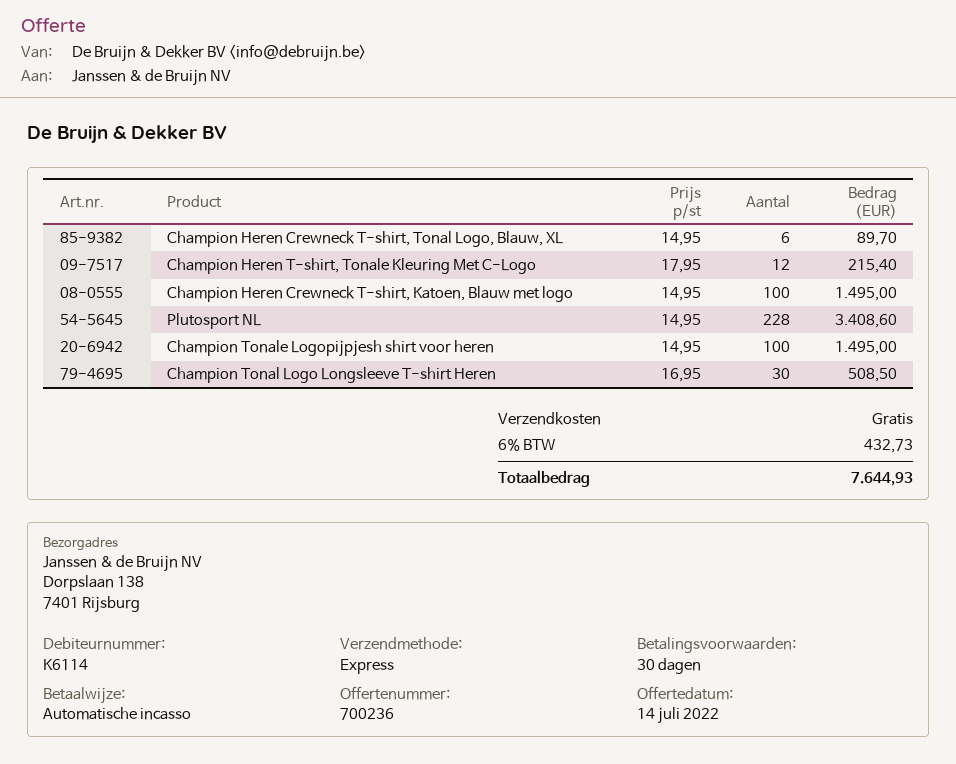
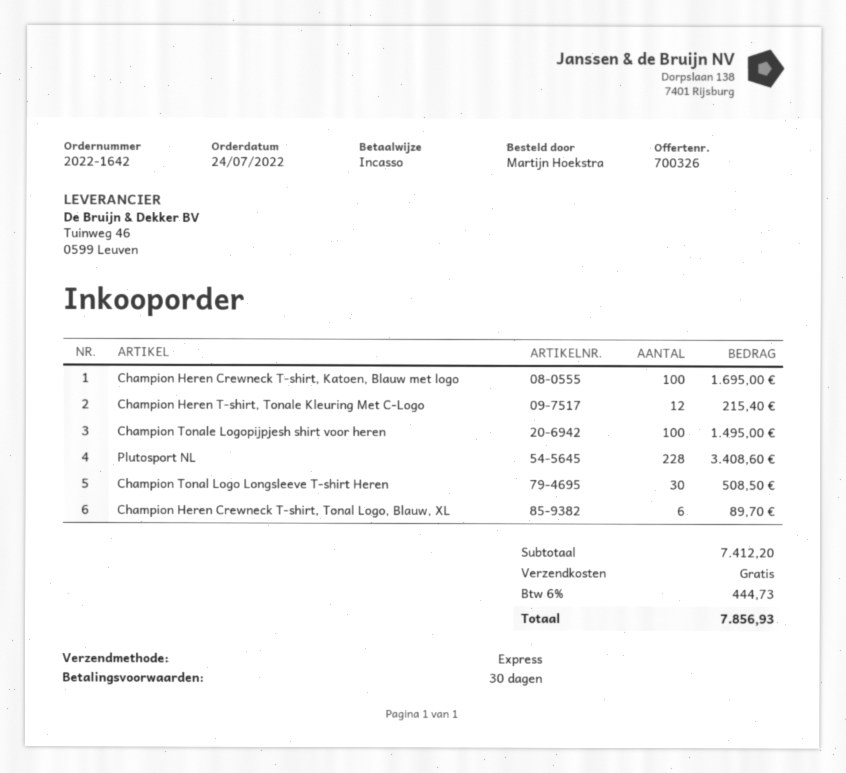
quote number: 700236 -> 700326
Champion Heren Crewneck T-shirt, Katoen, Blauw met logo: 100 for 1495.00 -> 100 for 1695.00
tax: 6% = 432.73 -> 6% = 444.73
total: 7644.93 -> 7856.93

